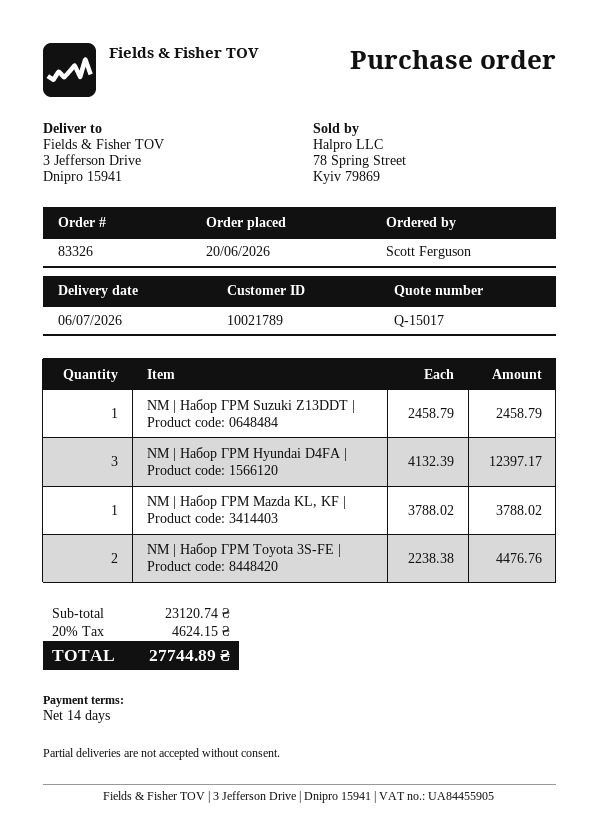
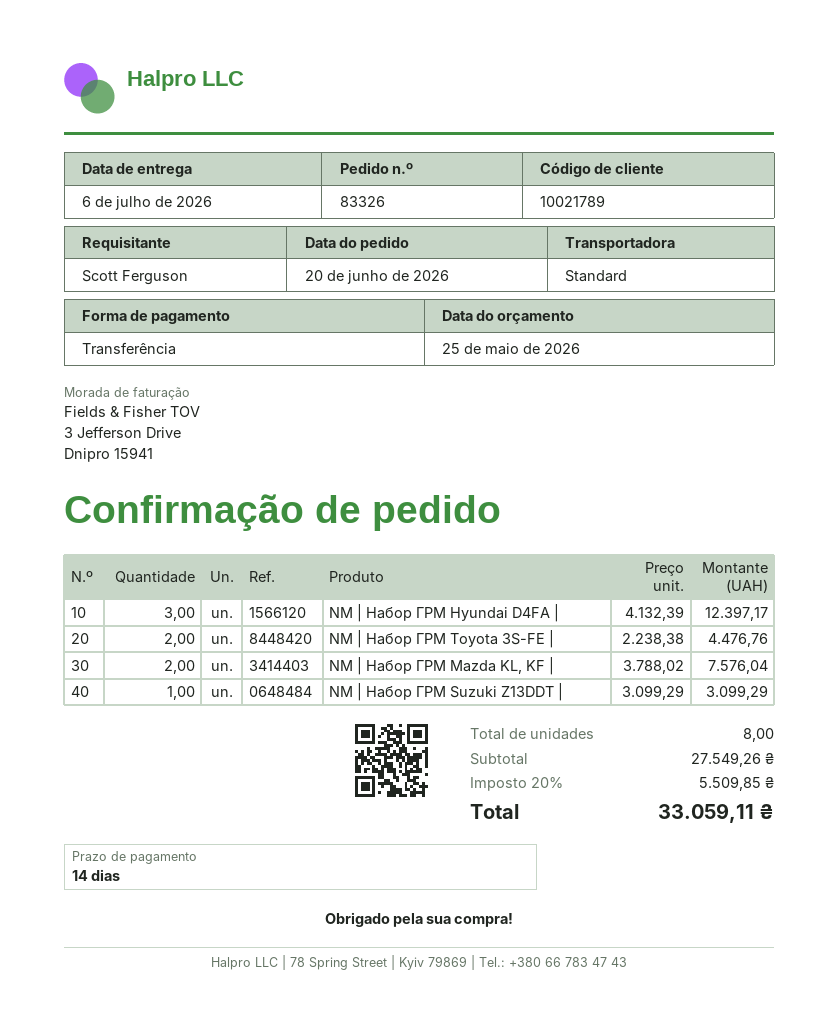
NM | Набор ГРМ Suzuki Z13DDT |: 1 x 2458.79 = 2458.79 -> 1 x 3099.29 = 3099.29
NM | Набор ГРМ Mazda KL, KF |: 1 x 3788.02 = 3788.02 -> 2 x 3788.02 = 7576.04
subtotal: 23120.74 -> 27549.26
tax: 20% = 4624.15 -> 20% = 5509.85
total: 27744.89 -> 33059.11

